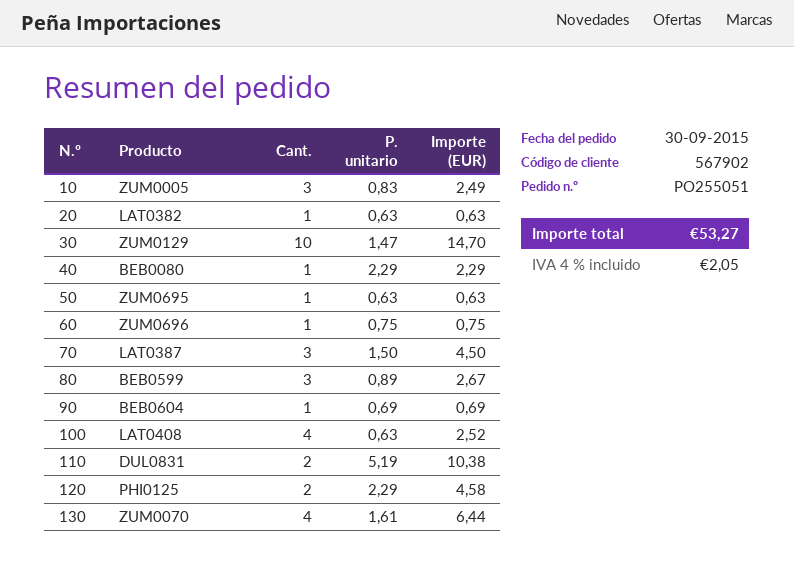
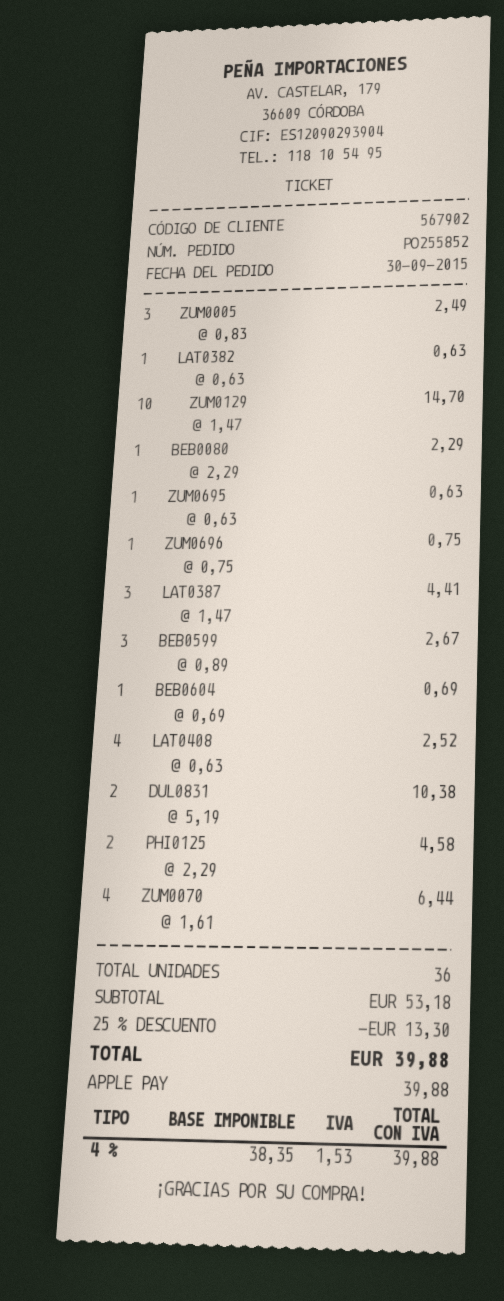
order number: PO255051 -> PO255852
LAT0387: 3 x 1.50 = 4.50 -> 3 x 1.47 = 4.41
discount: none -> 25% = 13.30
tax: 4% = 2.05 -> 4% = 1.53
total: 53.27 -> 39.88

